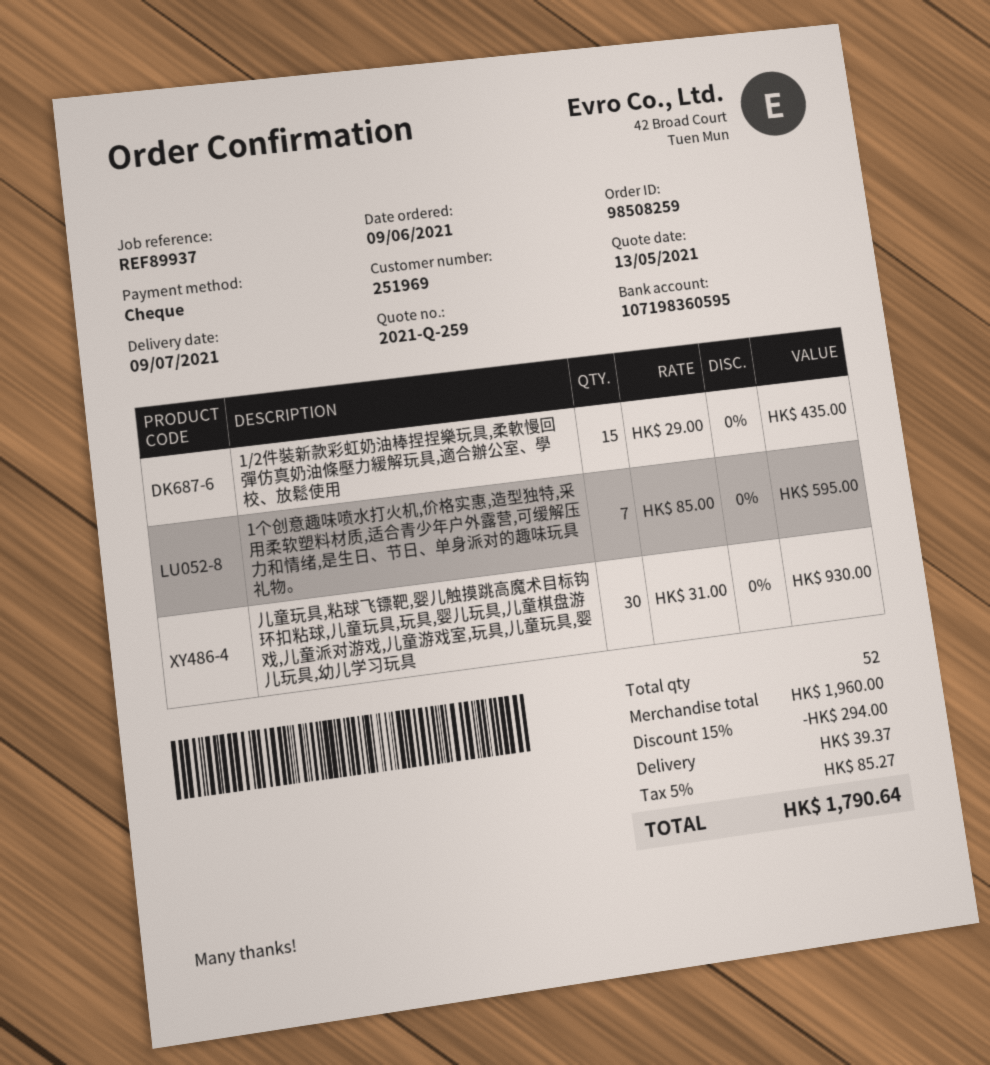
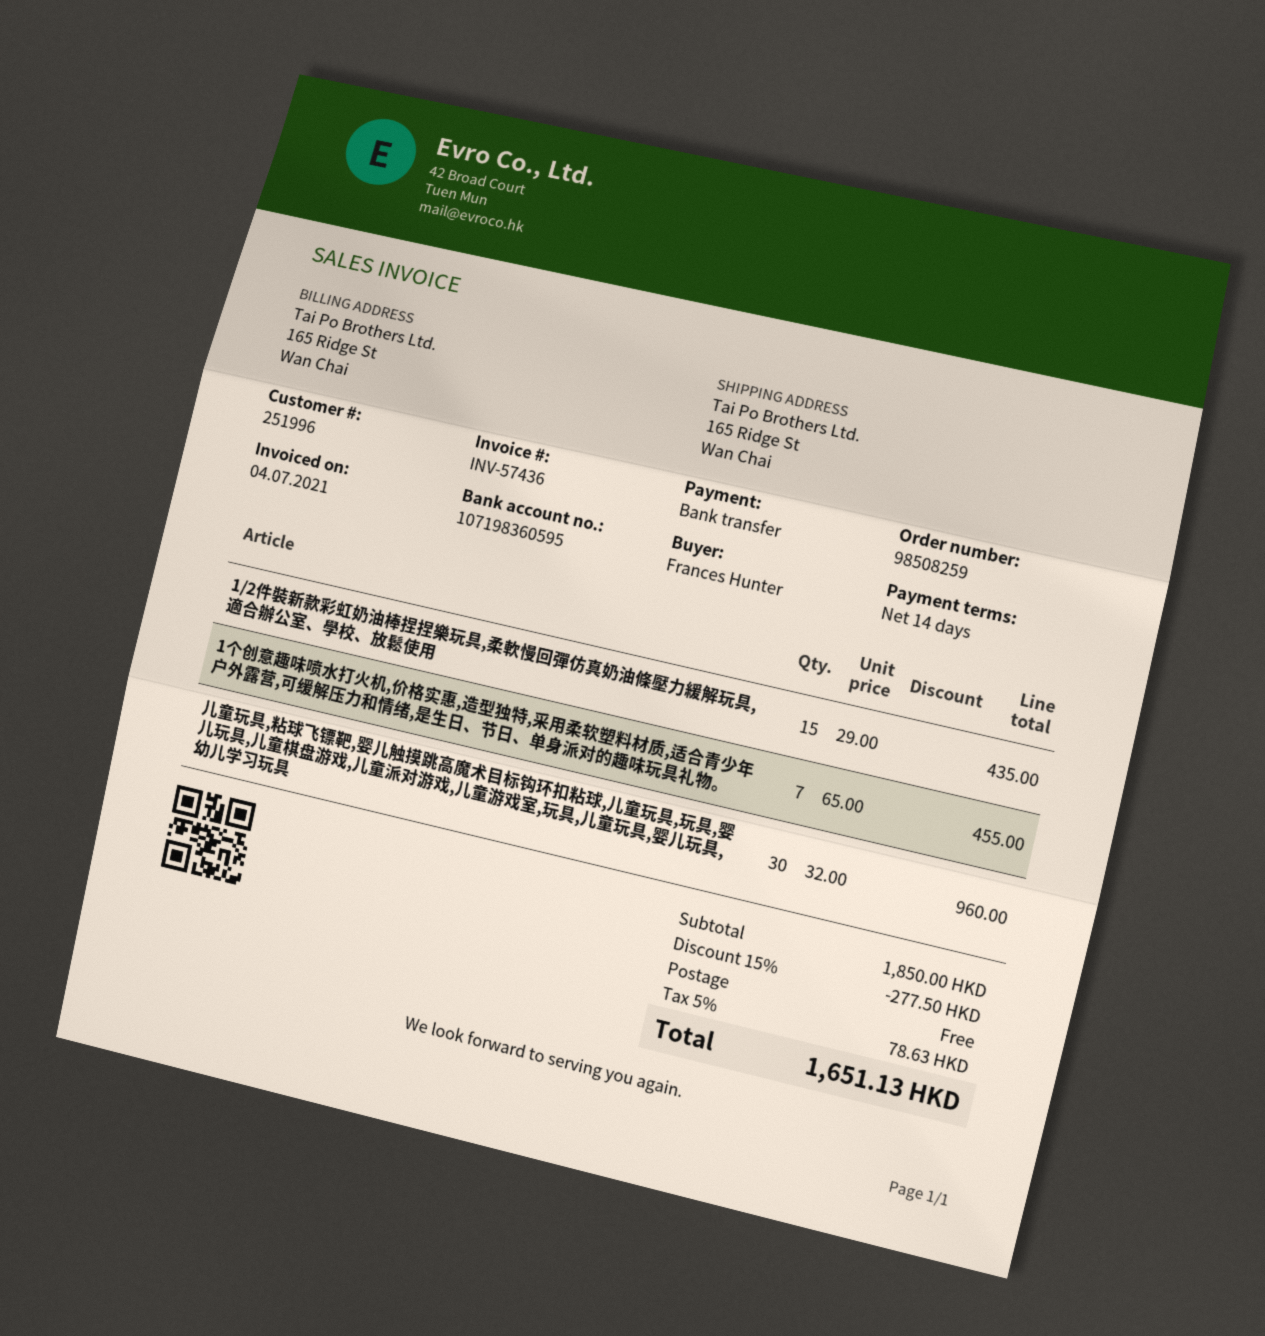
customer number: 251969 -> 251996
payment method: cheque -> bank transfer
1个创意趣味喷水打火机,价格实惠,造型独特,采用柔软塑料材质,适合青少年户外露营,可缓解压力和情绪,是生日、节日、单身派对的趣味玩具礼物。: 7 x 85.00 = 595.00 -> 7 x 65.00 = 455.00
儿童玩具,粘球飞镖靶,婴儿触摸跳高魔术目标钩环扣粘球,儿童玩具,玩具,婴儿玩具,儿童棋盘游戏,儿童派对游戏,儿童游戏室,玩具,儿童玩具,婴儿玩具,幼儿学习玩具: 30 x 31.00 = 930.00 -> 30 x 32.00 = 960.00
subtotal: 1960.00 -> 1850.00
discount: 15% = 294.00 -> 15% = 277.50
shipping: 39.37 -> 0.00
tax: 5% = 85.27 -> 5% = 78.63
total: 1790.64 -> 1651.13

